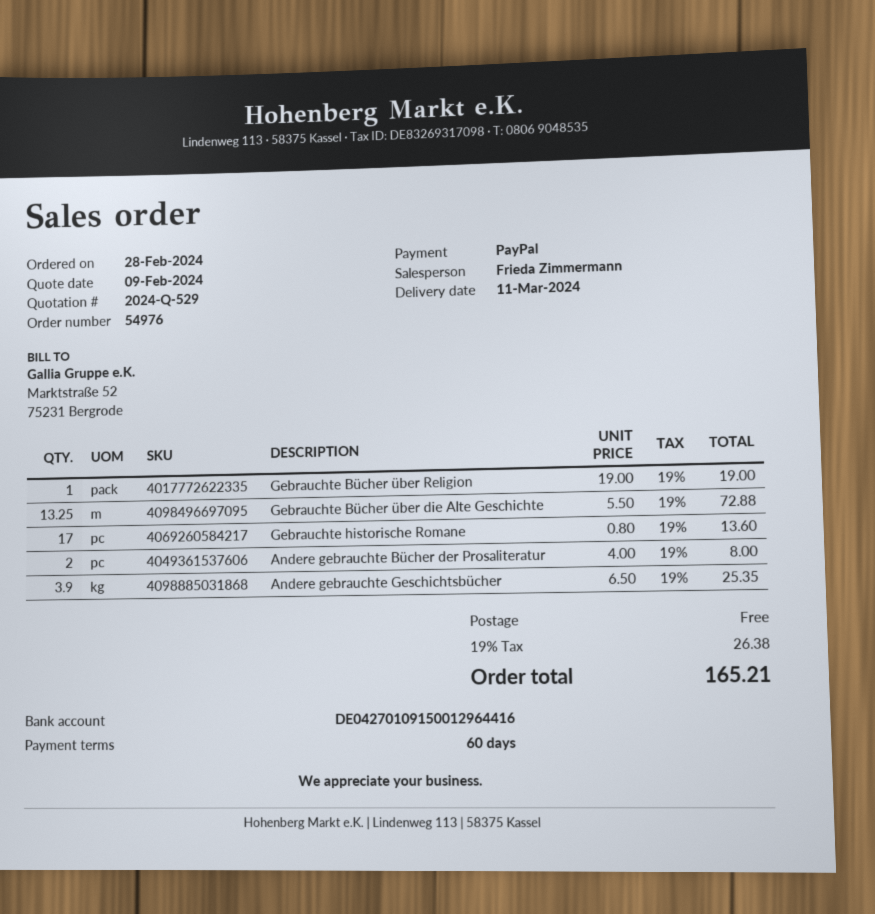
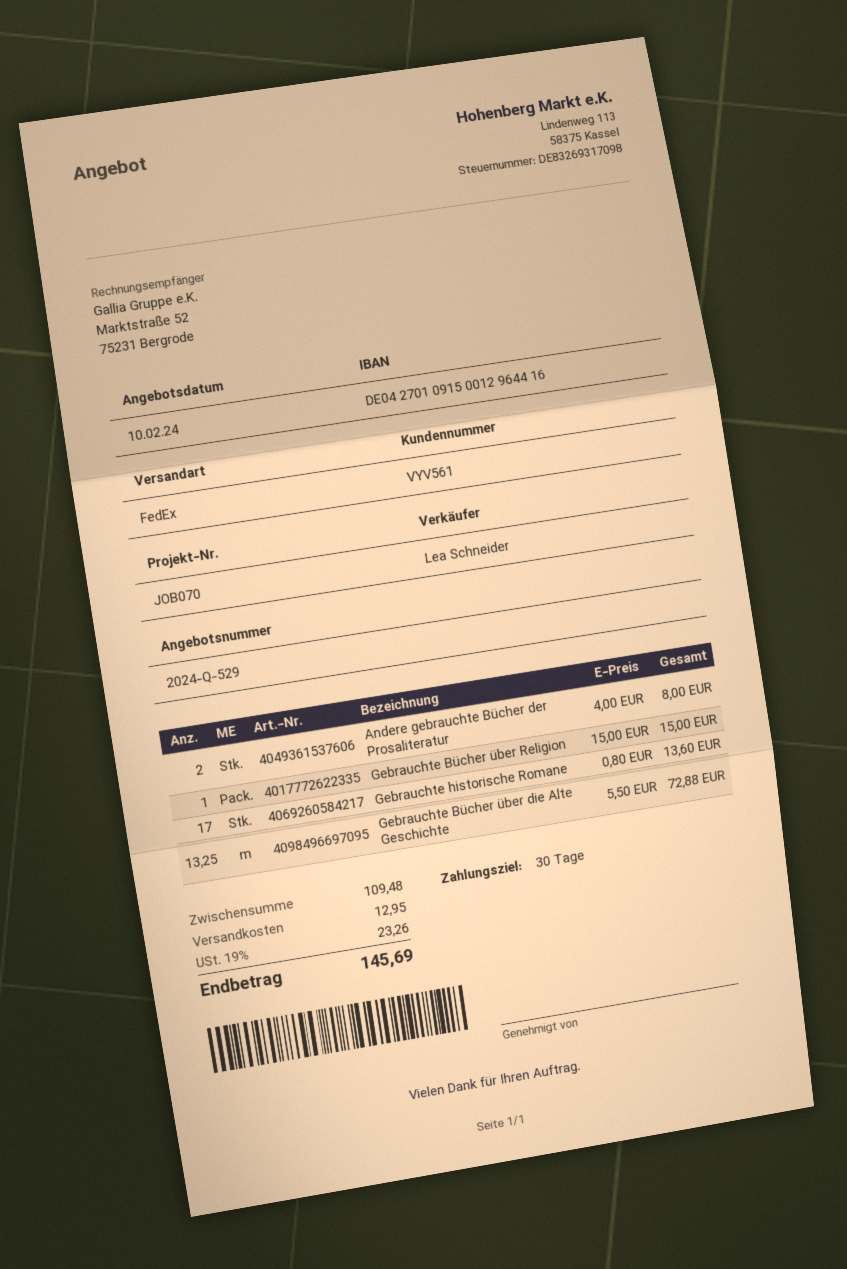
quote date: 2024-02-09 -> 2024-02-10
payment terms: 60 days -> 30 days
sales rep: Frieda Zimmermann -> Lea Schneider
Gebrauchte Bücher über Religion: 1 x 19.00 = 19.00 -> 1 x 15.00 = 15.00
Andere gebrauchte Geschichtsbücher: 3.9 x 6.50 = 25.35 -> none
shipping: 0.00 -> 12.95
tax: 19% = 26.38 -> 19% = 23.26
total: 165.21 -> 145.69

